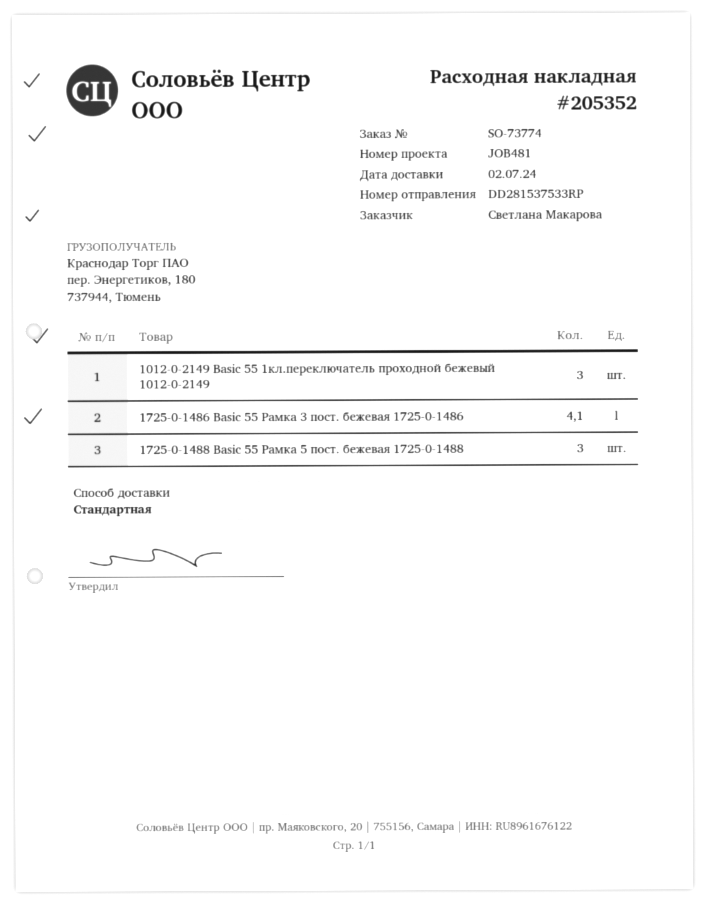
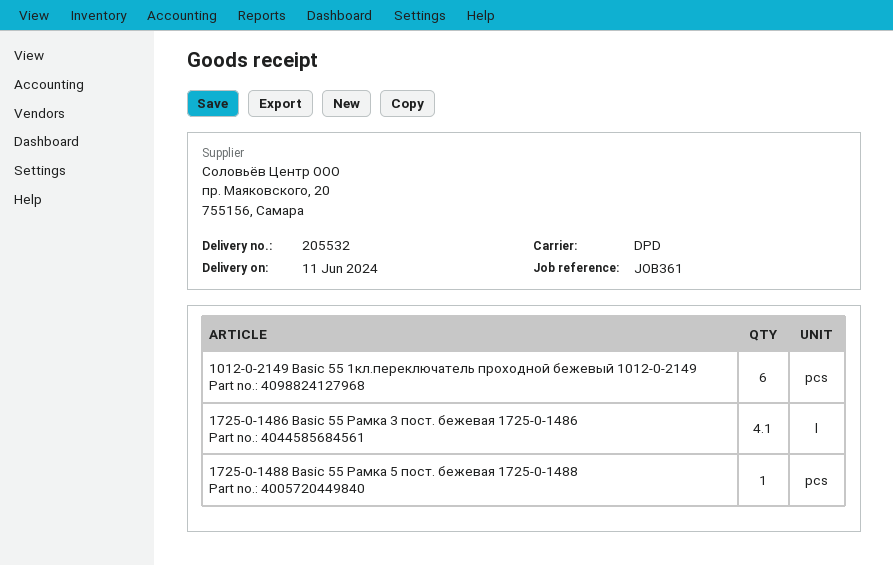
delivery note number: 205352 -> 205532
delivery date: 2024-07-02 -> 2024-06-11
reference: JOB481 -> JOB361
shipping method: standard -> DPD
1012-0-2149 Basic 55 1кл.переключатель проходной бежевый 1012-0-2149: 3 -> 6
1725-0-1488 Basic 55 Рамка 5 пост. бежевая 1725-0-1488: 3 -> 1

